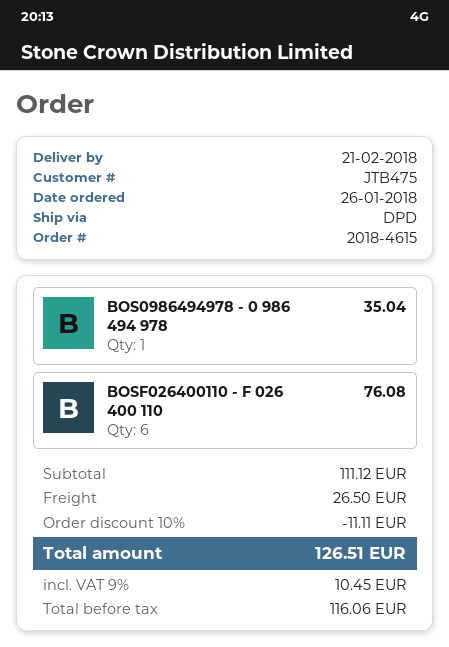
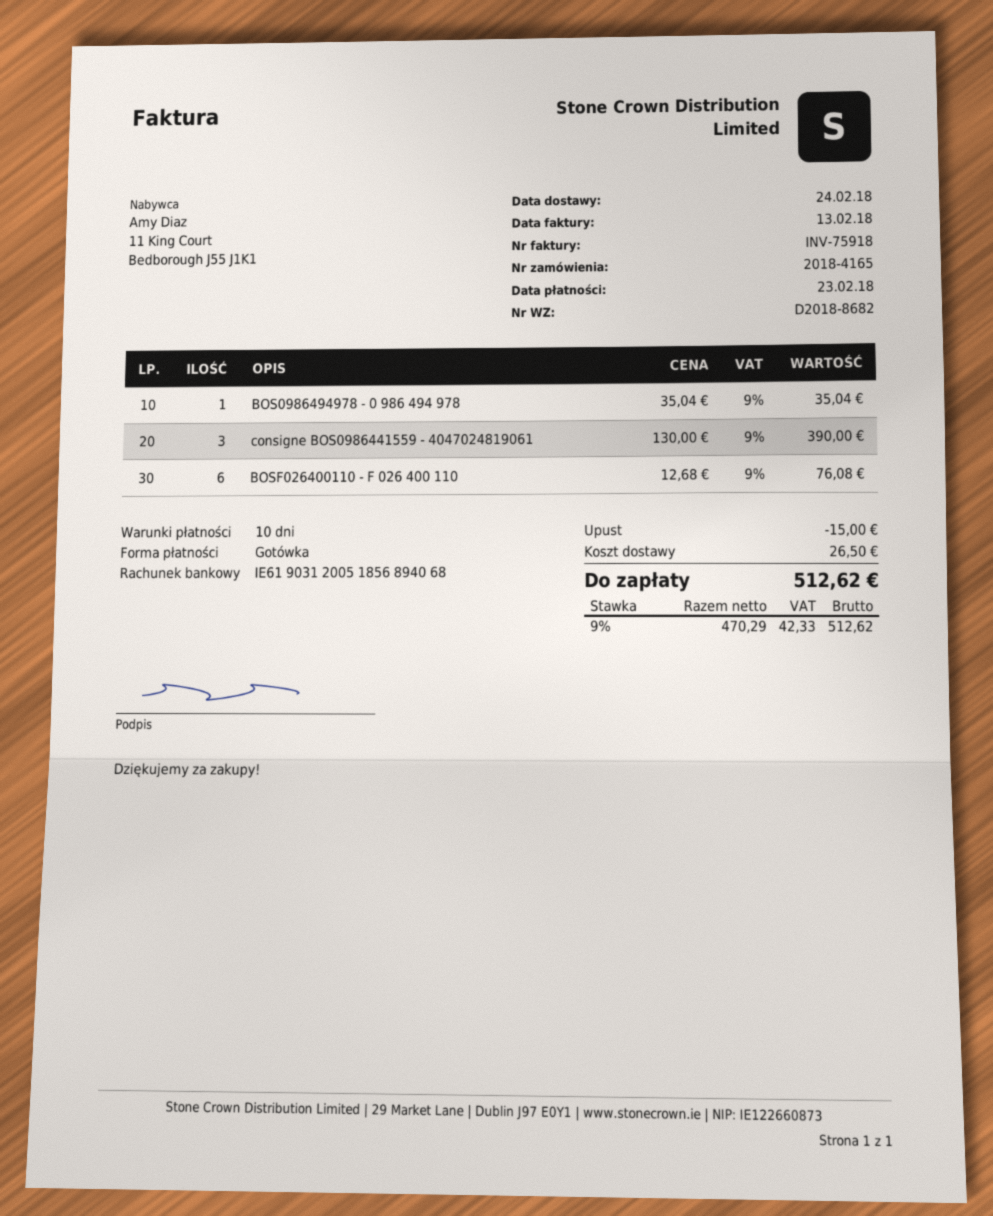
order number: 2018-4615 -> 2018-4165
delivery date: 2018-02-21 -> 2018-02-24
consigne BOS0986441559 - 4047024819061: none -> 3 for 390.00
discount: 11.11 -> 15.00
net: 116.06 -> 470.29
tax: 9% = 10.45 -> 9% = 42.33
total: 126.51 -> 512.62

